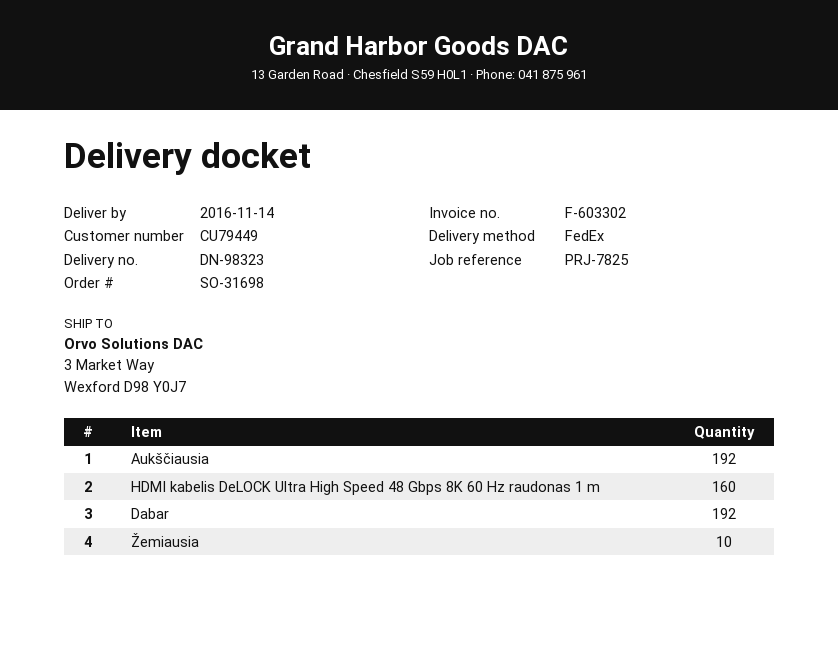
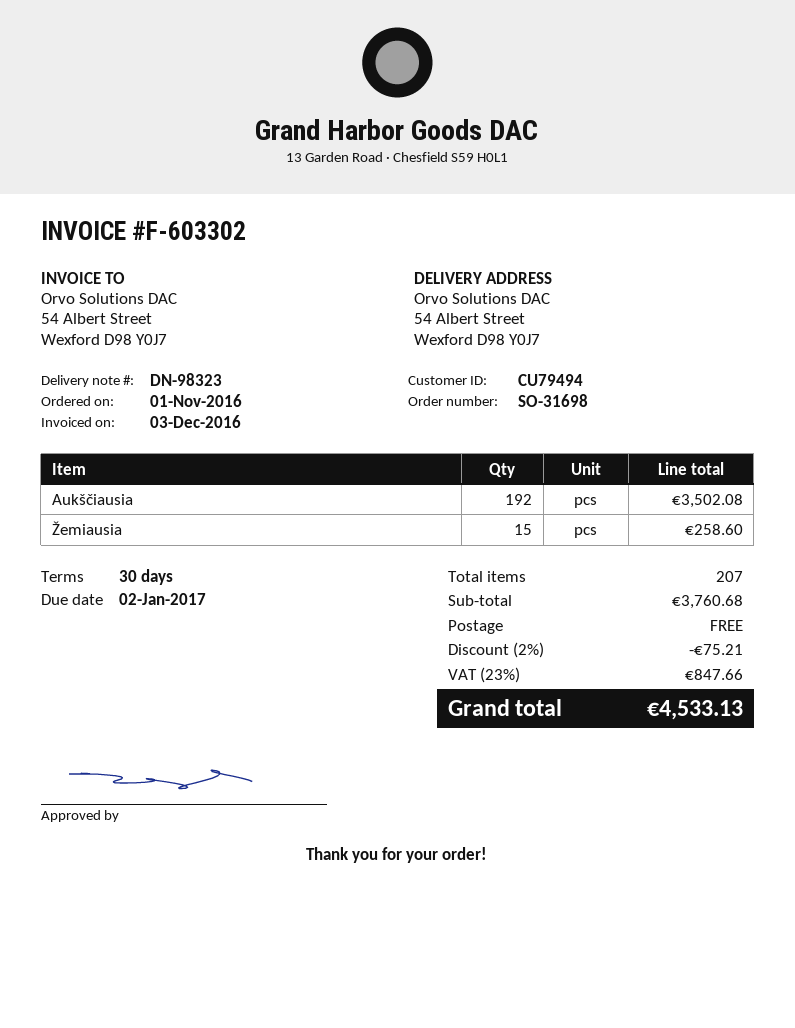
customer number: CU79449 -> CU79494
ship to: 3 Market Way, Wexford D98 Y0J7 -> 54 Albert Street, Wexford D98 Y0J7
HDMI kabelis DeLOCK Ultra High Speed 48 Gbps 8K 60 Hz raudonas 1 m: 160 -> none
Dabar: 192 -> none
Žemiausia: 10 -> 15

